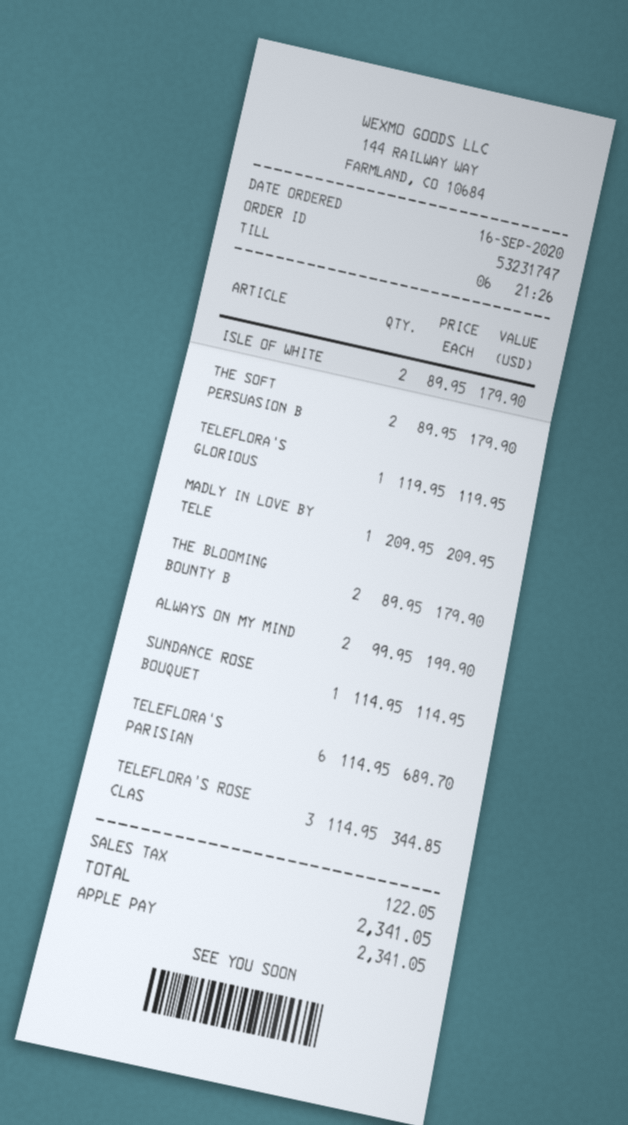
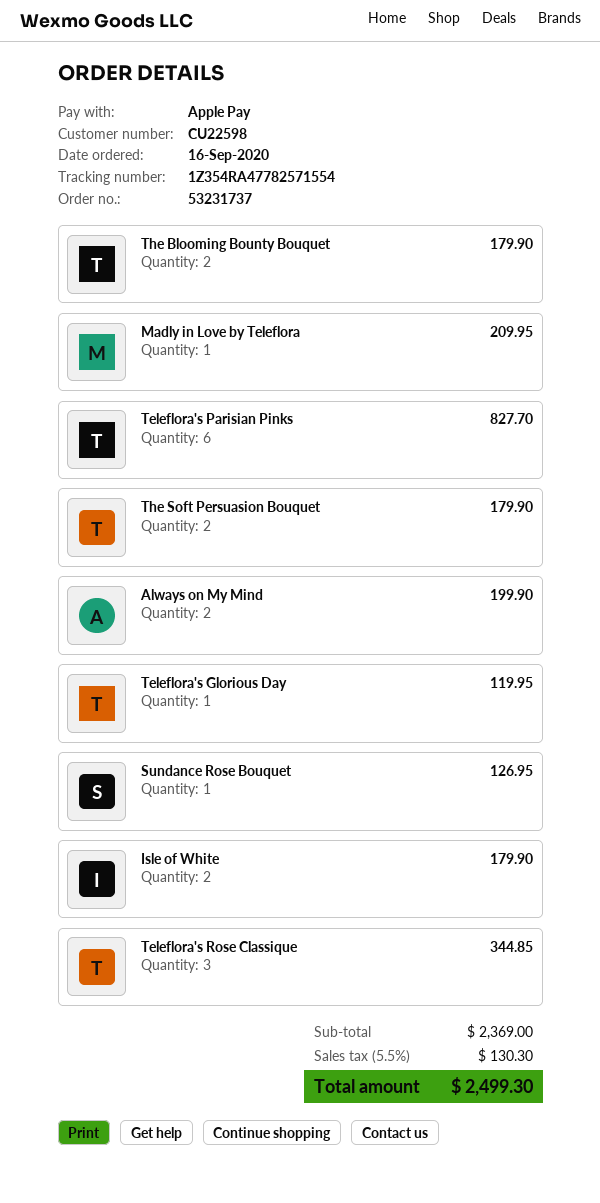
order number: 53231747 -> 53231737
SUNDANCE ROSE BOUQUET: 1 for 114.95 -> 1 for 126.95
TELEFLORA'S PARISIAN: 6 for 689.70 -> 6 for 827.70
tax: 122.05 -> 130.30
total: 2341.05 -> 2499.30

